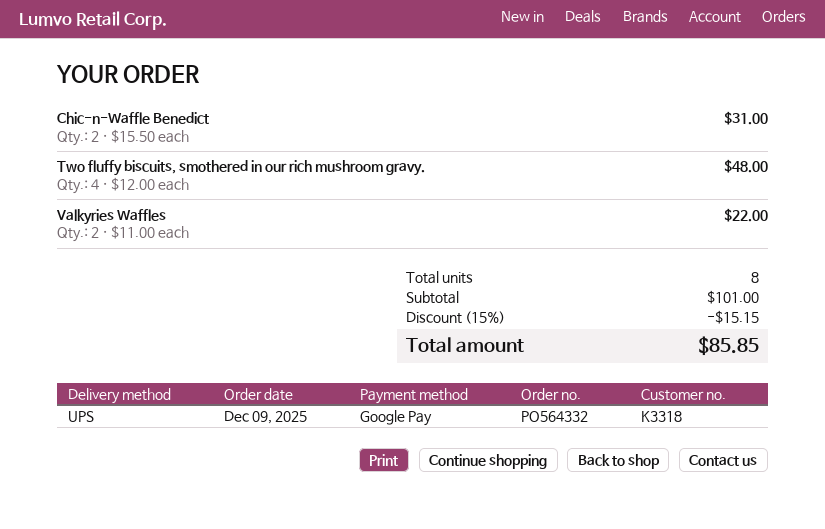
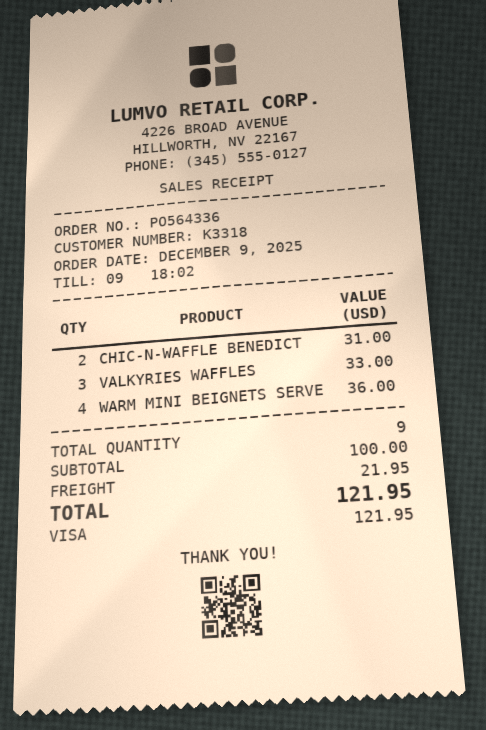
order number: PO564332 -> PO564336
payment method: Google Pay -> Visa
Two fluffy biscuits, smothered in our rich mushroom gravy.: 4 for 48.00 -> none
Valkyries Waffles: 2 for 22.00 -> 3 for 33.00
WARM MINI BEIGNETS SERVE: none -> 4 for 36.00
total quantity: 8 -> 9
subtotal: 101.00 -> 100.00
discount: 15% = 15.15 -> none
shipping: none -> 21.95
total: 85.85 -> 121.95

